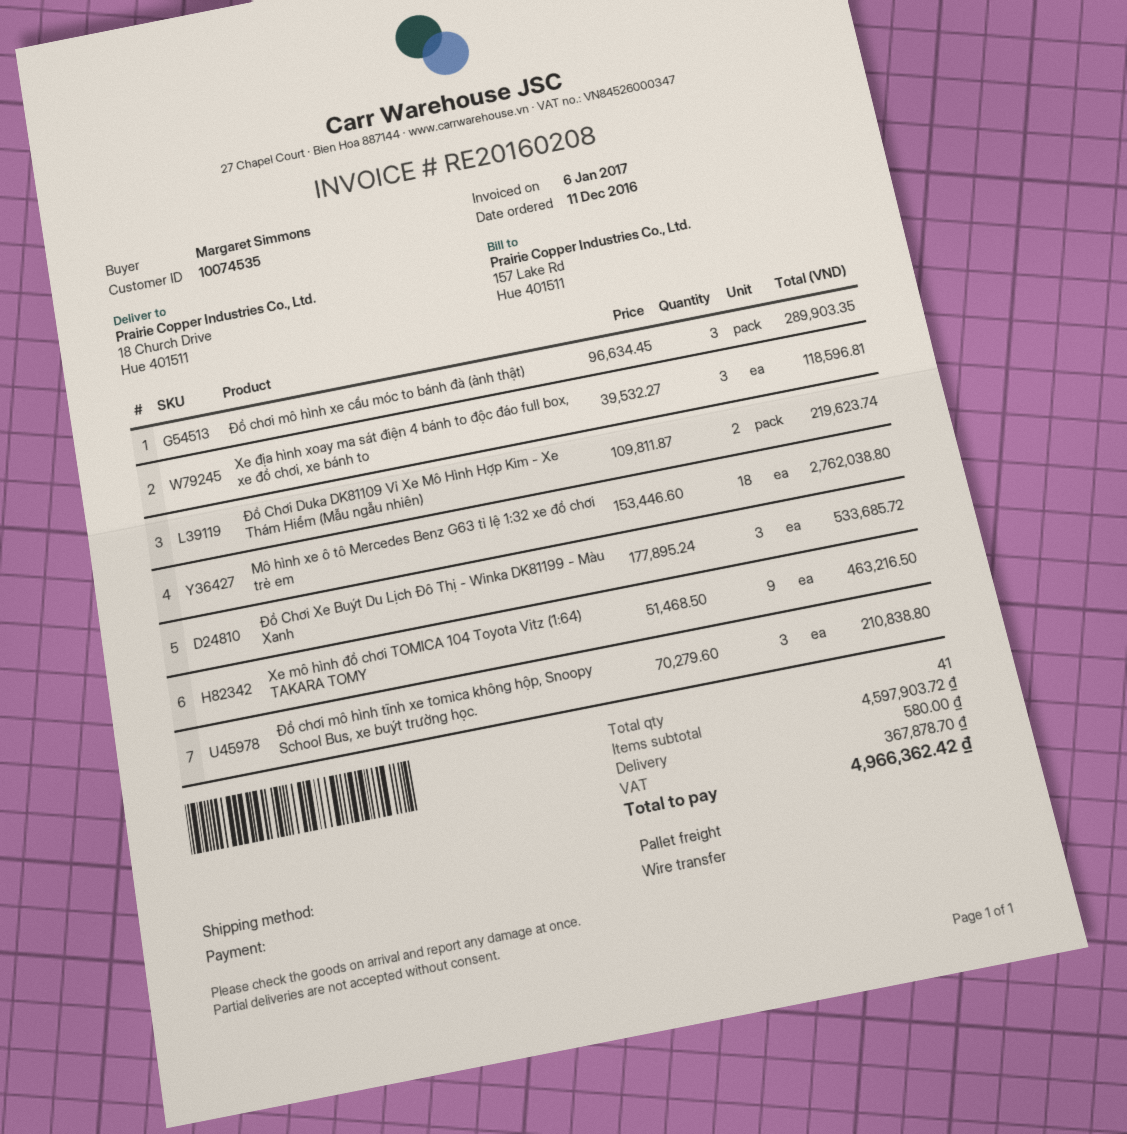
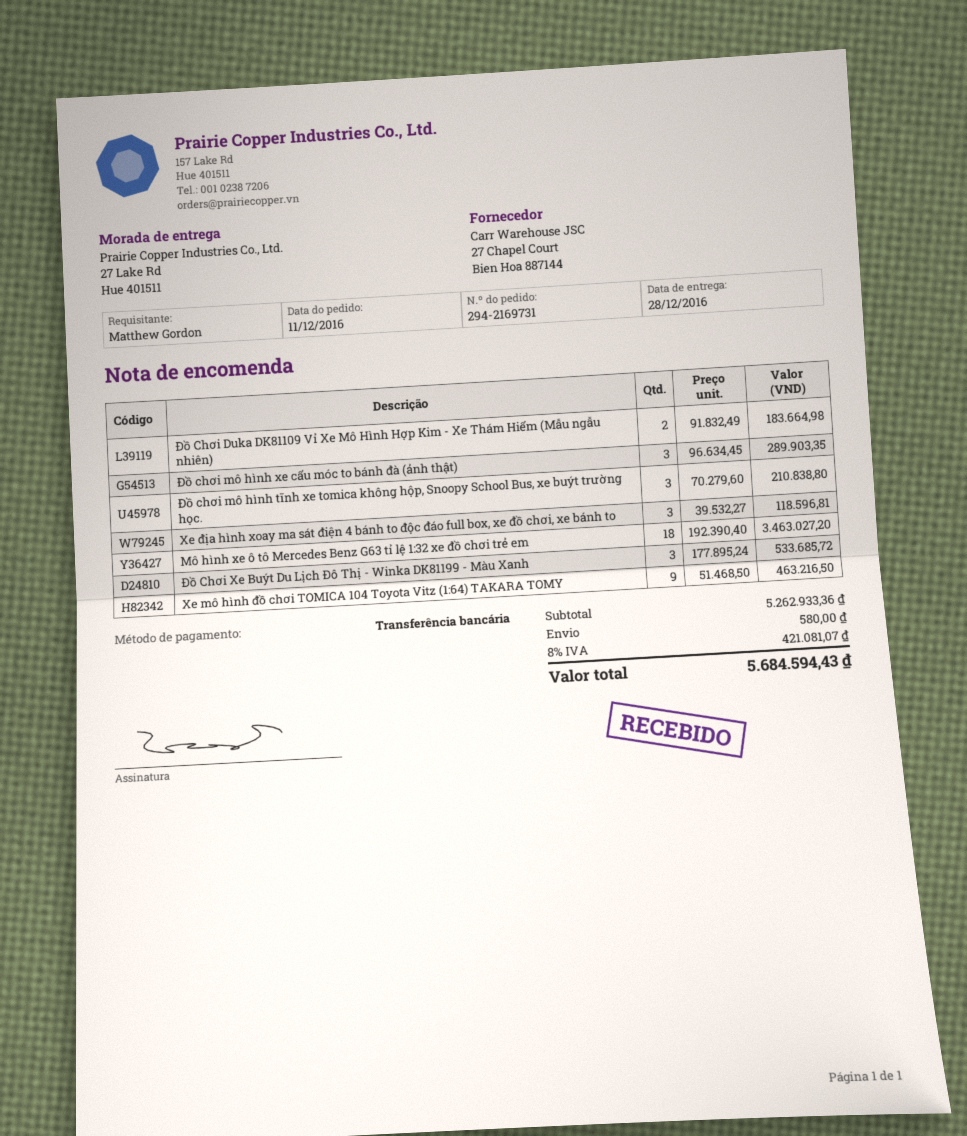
ordered by: Margaret Simmons -> Matthew Gordon
ship to: 18 Church Drive, Hue 401511 -> 27 Lake Rd, Hue 401511
Đồ Chơi Duka DK81109 Vỉ Xe Mô Hình Hợp Kim - Xe Thám Hiểm (Mẫu ngẫu nhiên): 2 x 109811.87 = 219623.74 -> 2 x 91832.49 = 183664.98
Mô hình xe ô tô Mercedes Benz G63 tỉ lệ 1:32 xe đồ chơi trẻ em: 18 x 153446.60 = 2762038.80 -> 18 x 192390.40 = 3463027.20
subtotal: 4597903.72 -> 5262933.36
tax: 367878.70 -> 421081.07
total: 4966362.42 -> 5684594.43

